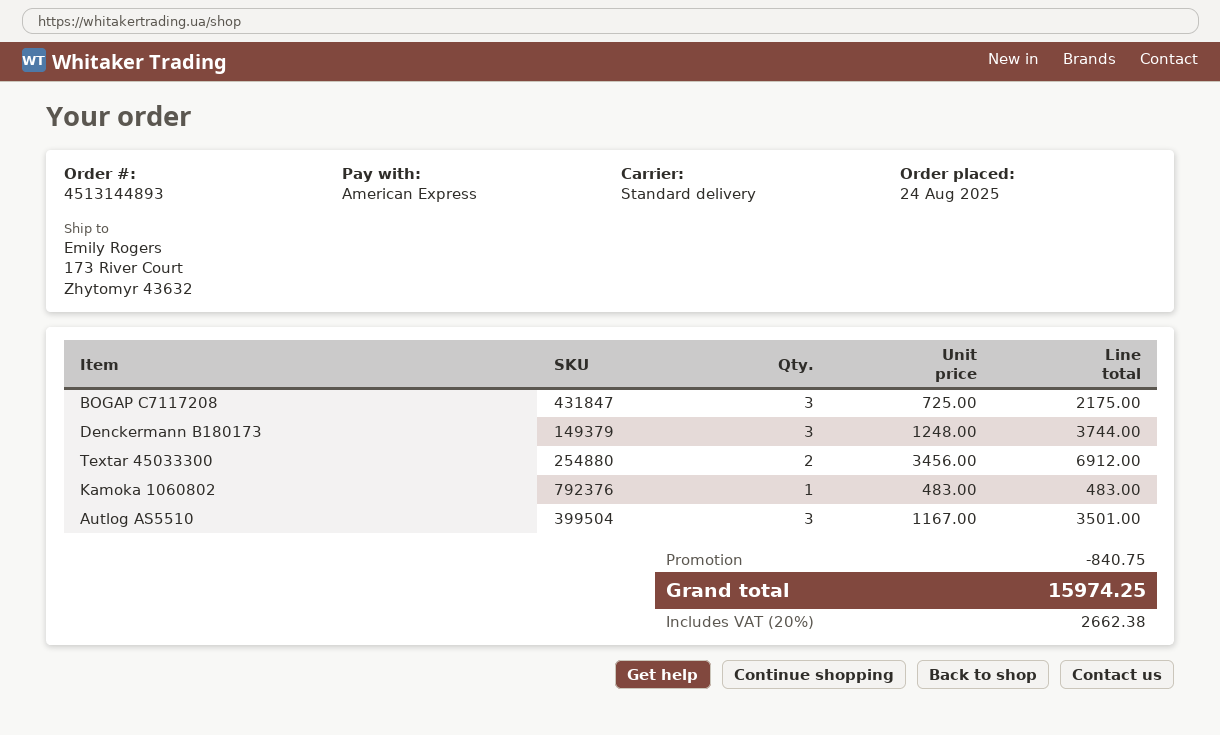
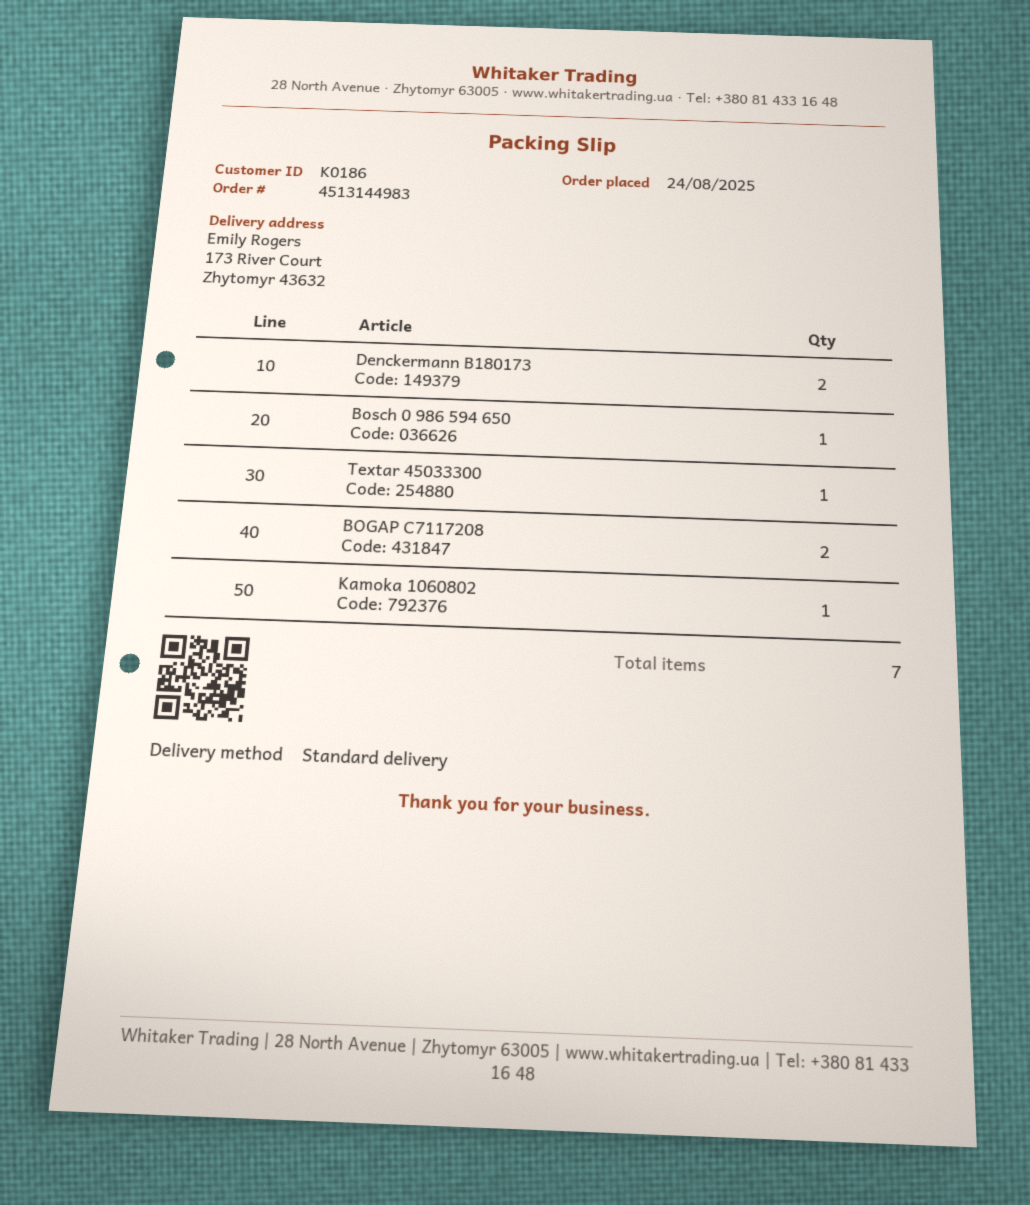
order number: 4513144893 -> 4513144983
BOGAP C7117208: 3 -> 2
Denckermann B180173: 3 -> 2
Textar 45033300: 2 -> 1
Autlog AS5510: 3 -> none
Bosch 0 986 594 650: none -> 1

